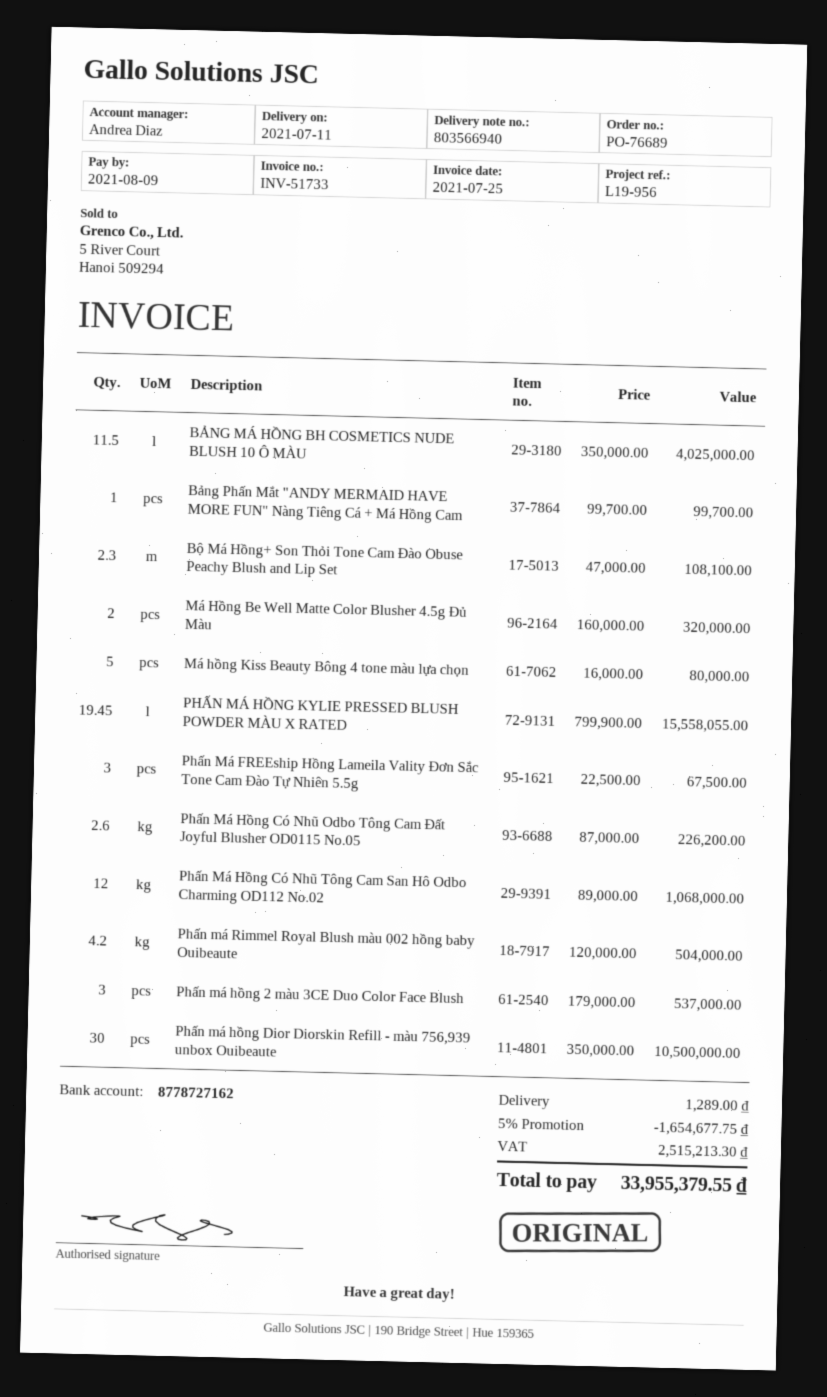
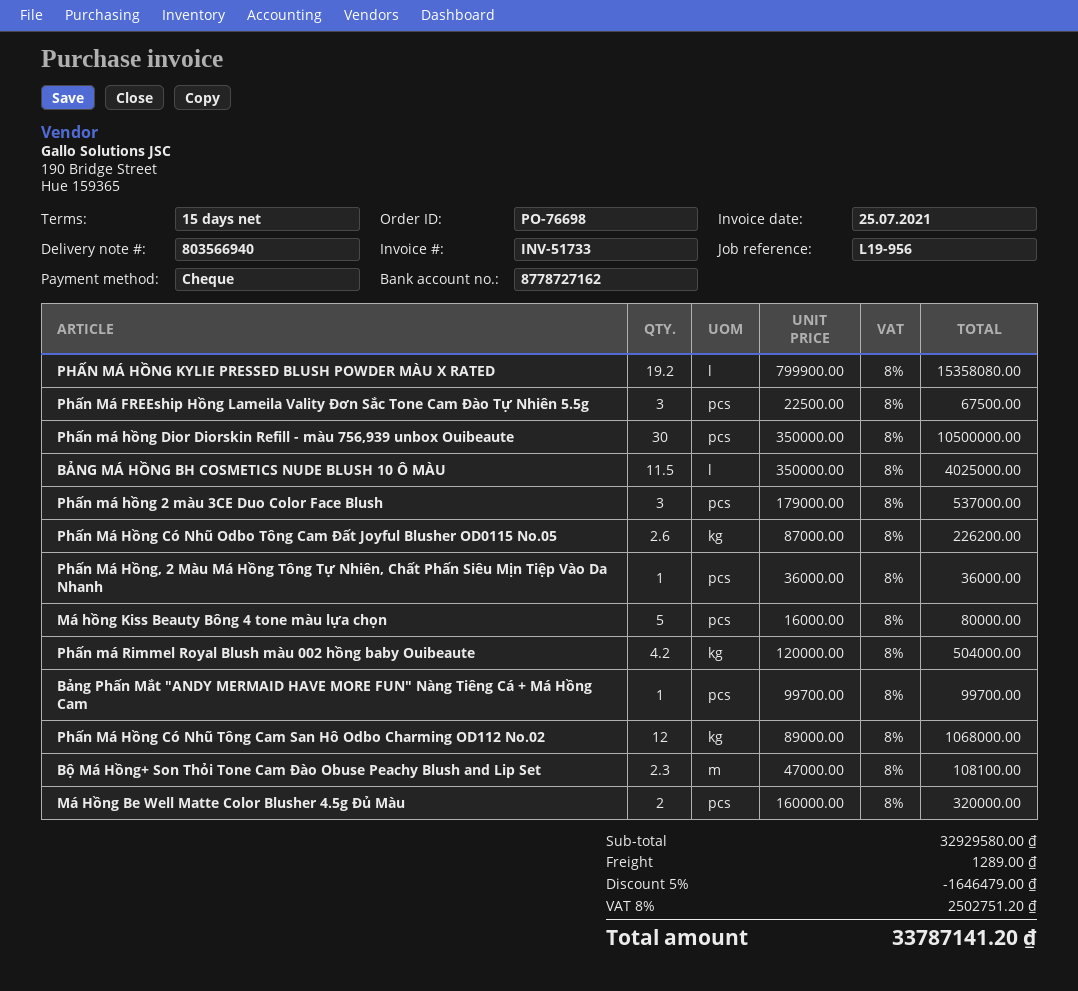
order number: PO-76689 -> PO-76698
PHẤN MÁ HỒNG KYLIE PRESSED BLUSH POWDER MÀU X RATED: 19.45 x 799900.00 = 15558055.00 -> 19.2 x 799900.00 = 15358080.00
Phấn Má Hồng, 2 Màu Má Hồng Tông Tự Nhiên, Chất Phấn Siêu Mịn Tiệp Vào Da Nhanh: none -> 1 x 36000.00 = 36000.00
discount: 5% = 1654677.75 -> 5% = 1646479.00
tax: 2515213.30 -> 2502751.20
total: 33955379.55 -> 33787141.20

